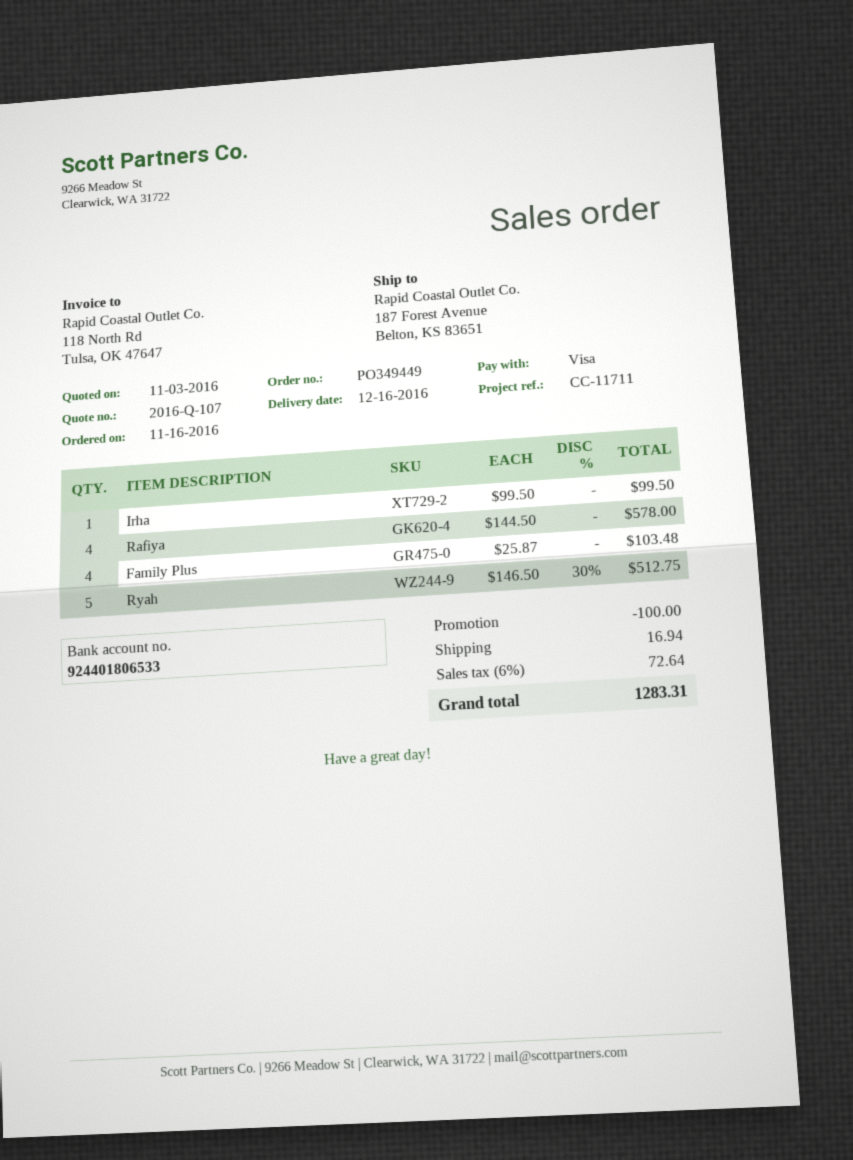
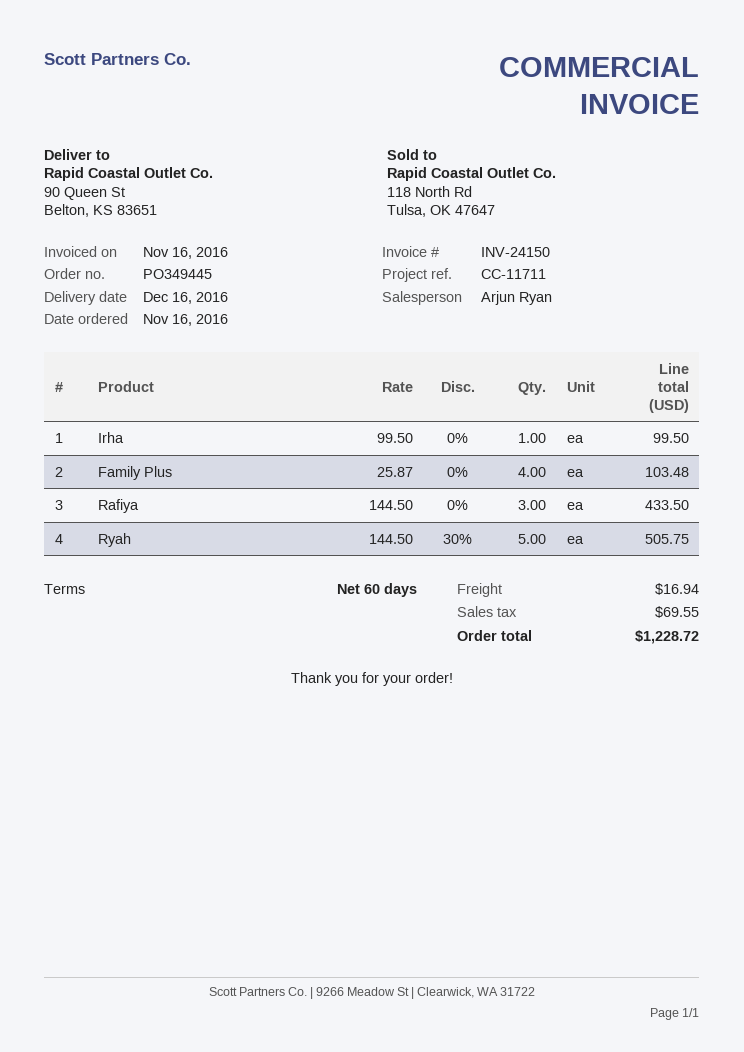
order number: PO349449 -> PO349445
ship to: 187 Forest Avenue, Belton, KS 83651 -> 90 Queen St, Belton, KS 83651
Rafiya: 4 x 144.50 = 578.00 -> 3 x 144.50 = 433.50
Ryah: 5 x 146.50 - 30% = 512.75 -> 5 x 144.50 - 30% = 505.75
discount: 100.00 -> none
tax: 72.64 -> 69.55
total: 1283.31 -> 1228.72

